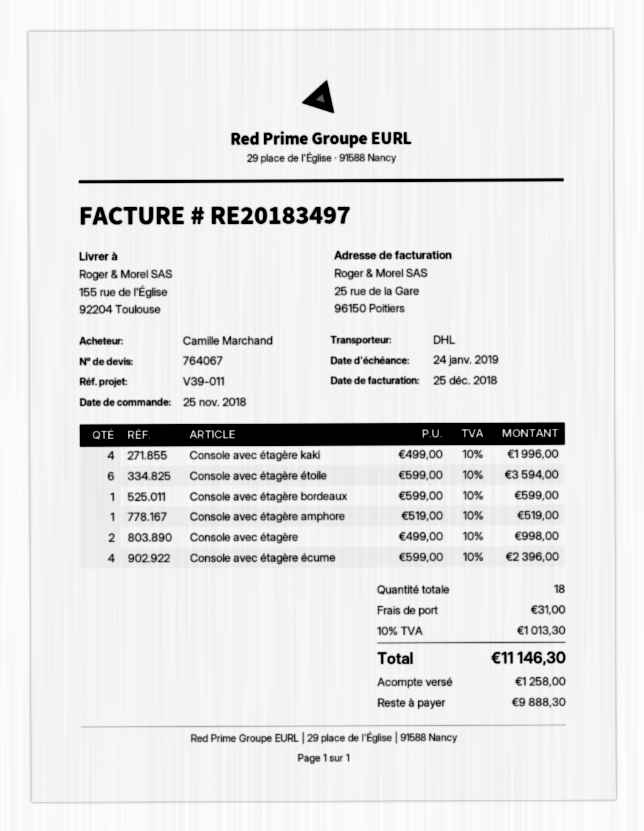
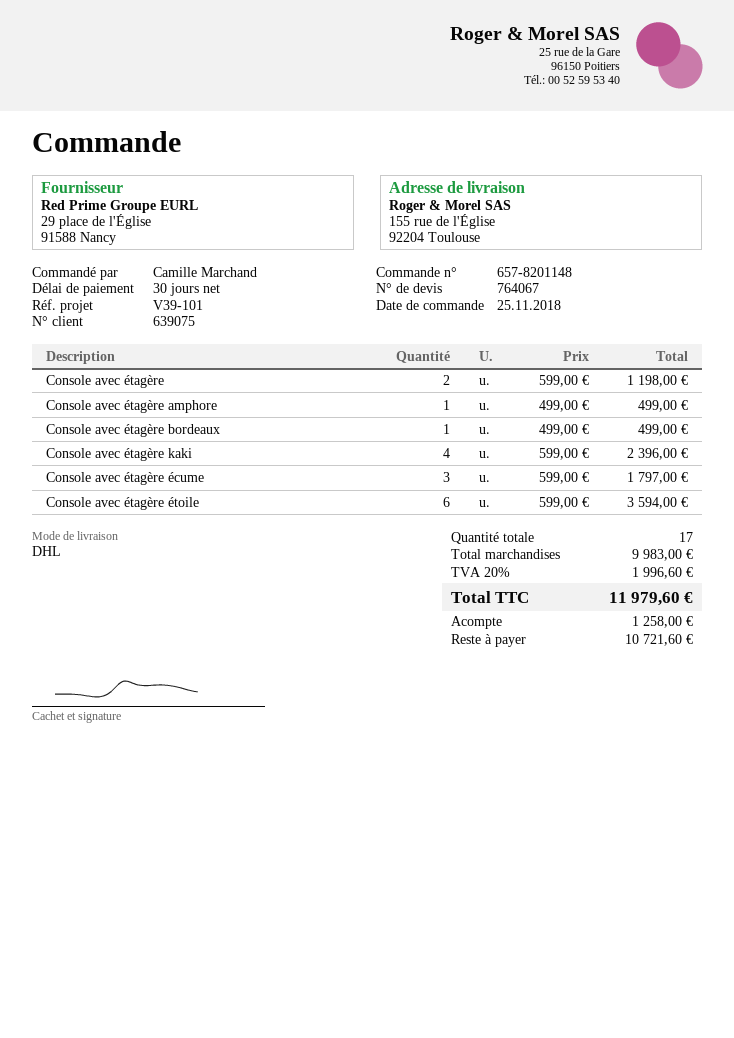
reference: V39-011 -> V39-101
Console avec étagère kaki: 4 x 499.00 = 1996.00 -> 4 x 599.00 = 2396.00
Console avec étagère bordeaux: 1 x 599.00 = 599.00 -> 1 x 499.00 = 499.00
Console avec étagère amphore: 1 x 519.00 = 519.00 -> 1 x 499.00 = 499.00
Console avec étagère: 2 x 499.00 = 998.00 -> 2 x 599.00 = 1198.00
Console avec étagère écume: 4 x 599.00 = 2396.00 -> 3 x 599.00 = 1797.00
total quantity: 18 -> 17
shipping: 31.00 -> none
tax: 10% = 1013.30 -> 20% = 1996.60
total: 11146.30 -> 11979.60
balance: 9888.30 -> 10721.60

